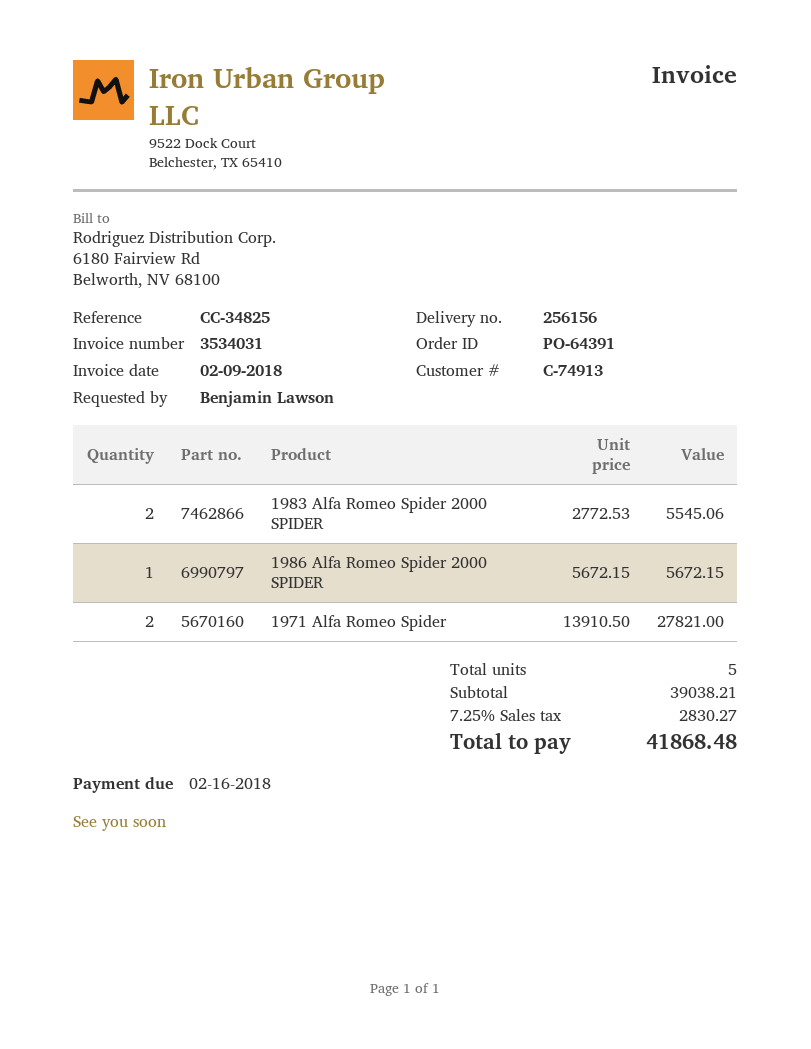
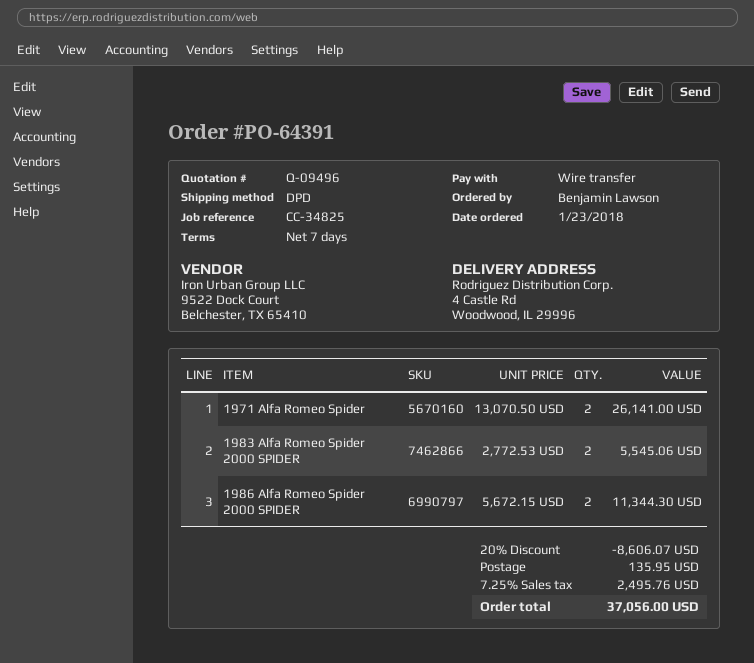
1986 Alfa Romeo Spider 2000 SPIDER: 1 x 5672.15 = 5672.15 -> 2 x 5672.15 = 11344.30
1971 Alfa Romeo Spider: 2 x 13910.50 = 27821.00 -> 2 x 13070.50 = 26141.00
discount: none -> 20% = 8606.07
shipping: none -> 135.95
tax: 7.25% = 2830.27 -> 7.25% = 2495.76
total: 41868.48 -> 37056.00

